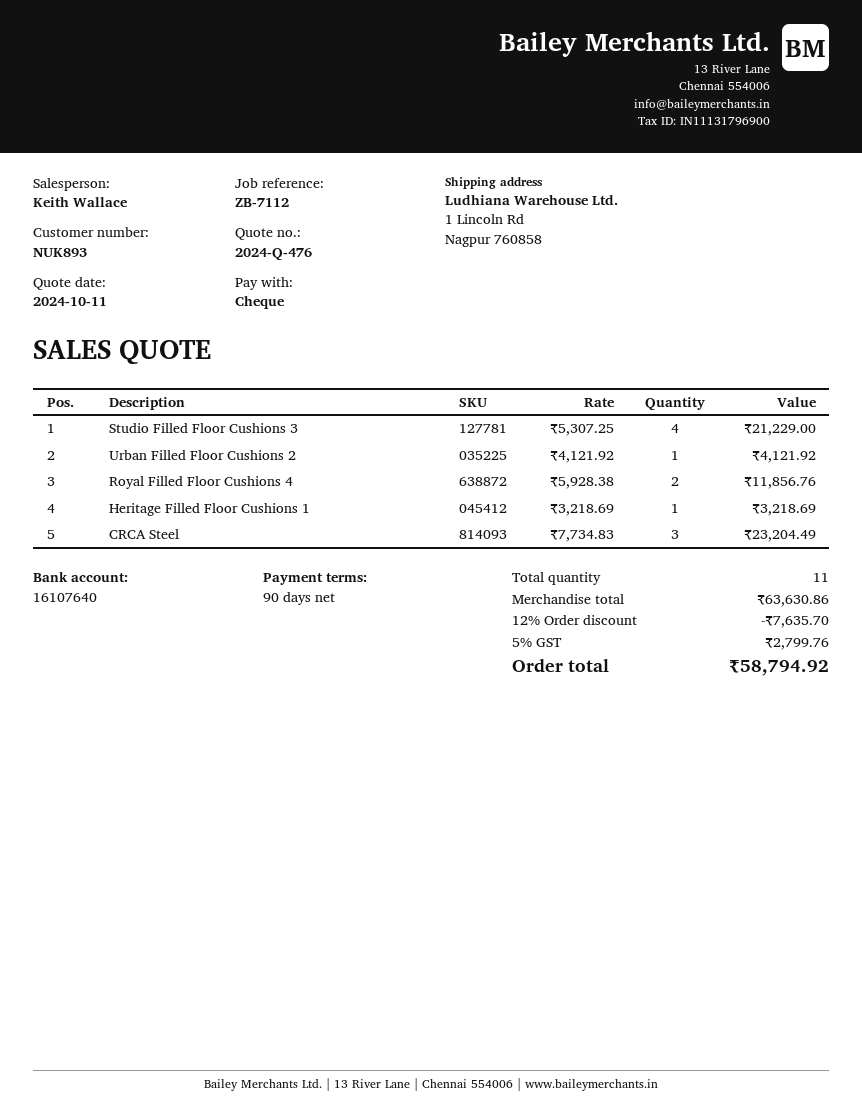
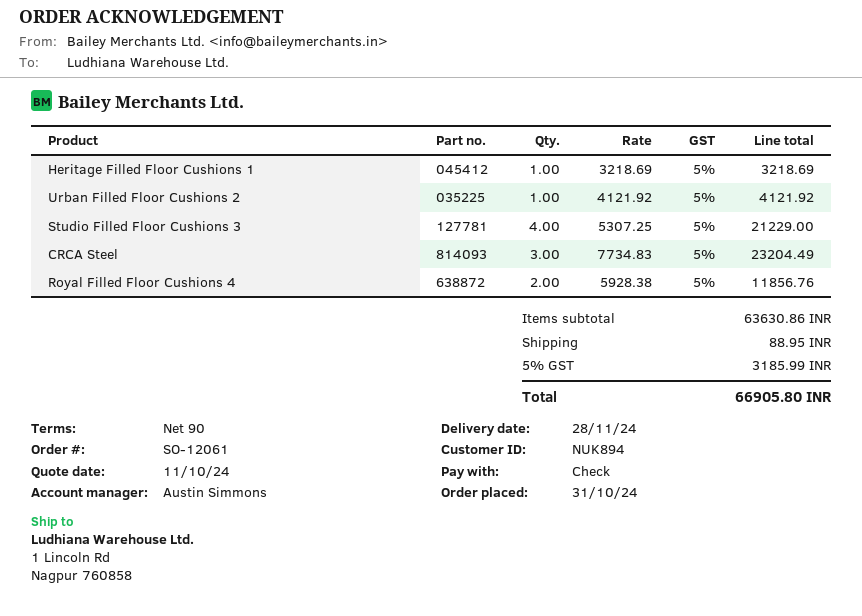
customer number: NUK893 -> NUK894
sales rep: Keith Wallace -> Austin Simmons
discount: 12% = 7635.70 -> none
shipping: none -> 88.95
tax: 5% = 2799.76 -> 5% = 3185.99
total: 58794.92 -> 66905.80

